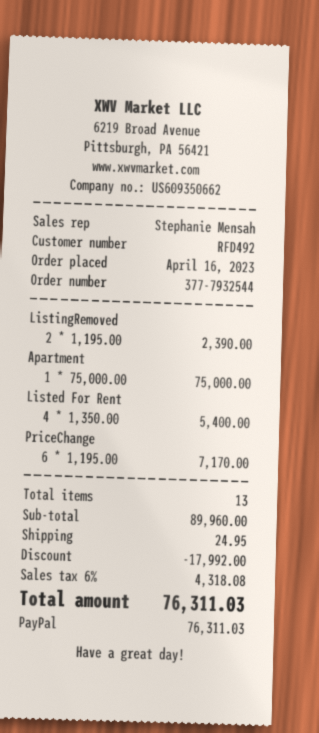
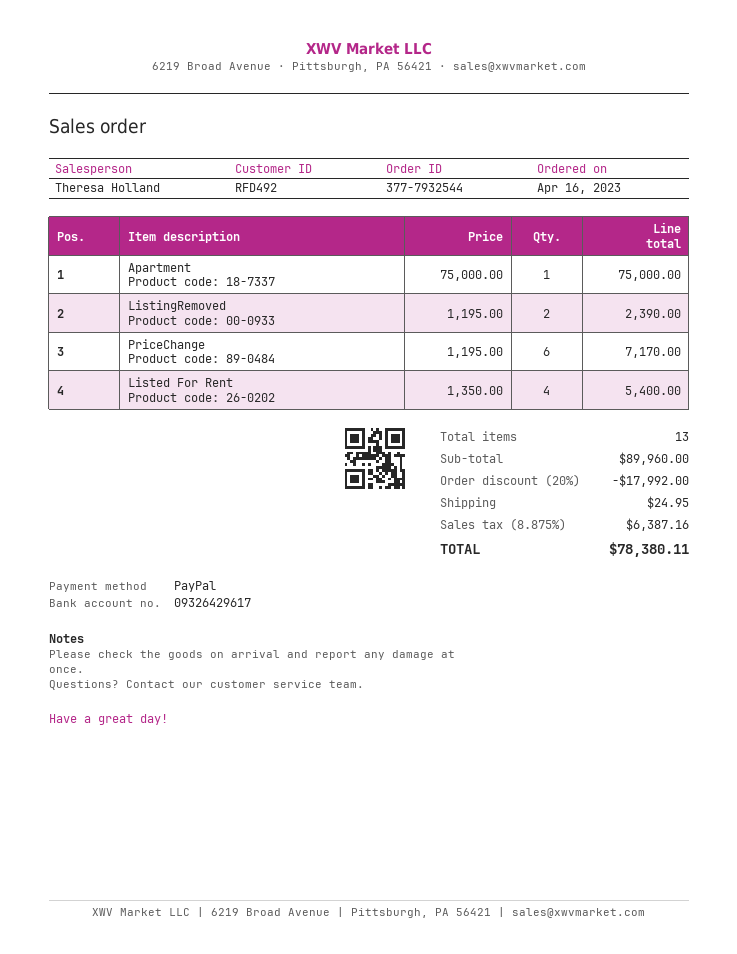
sales rep: Stephanie Mensah -> Theresa Holland
tax: 6% = 4318.08 -> 8.875% = 6387.16
total: 76311.03 -> 78380.11

